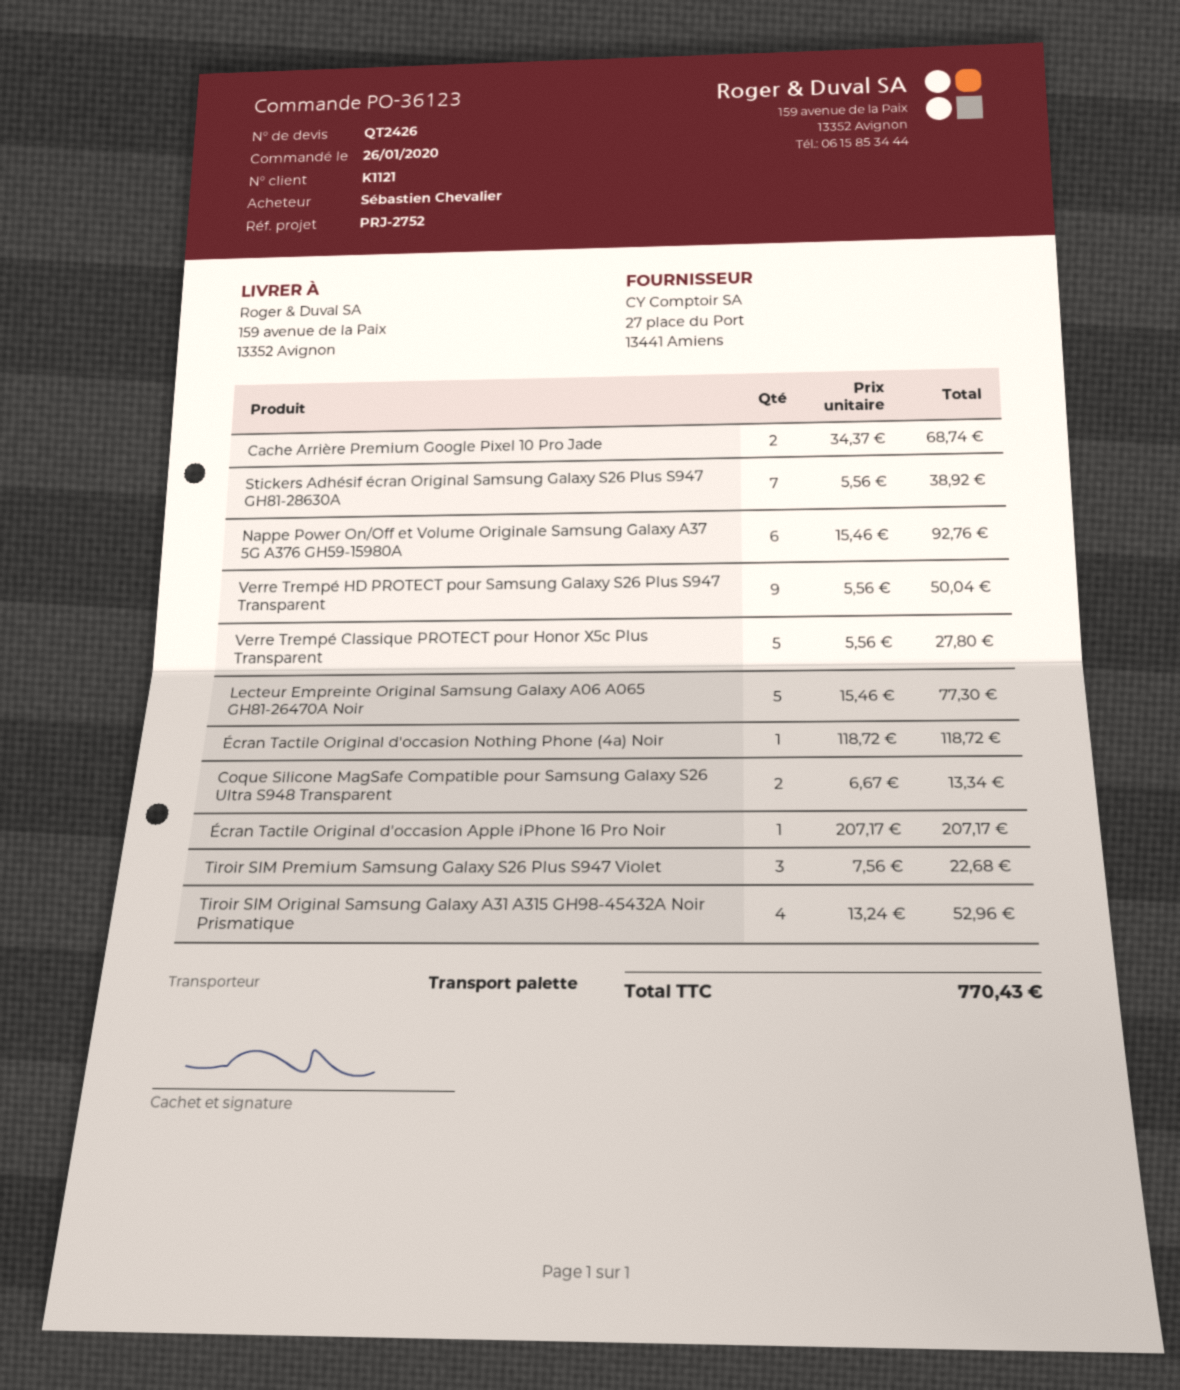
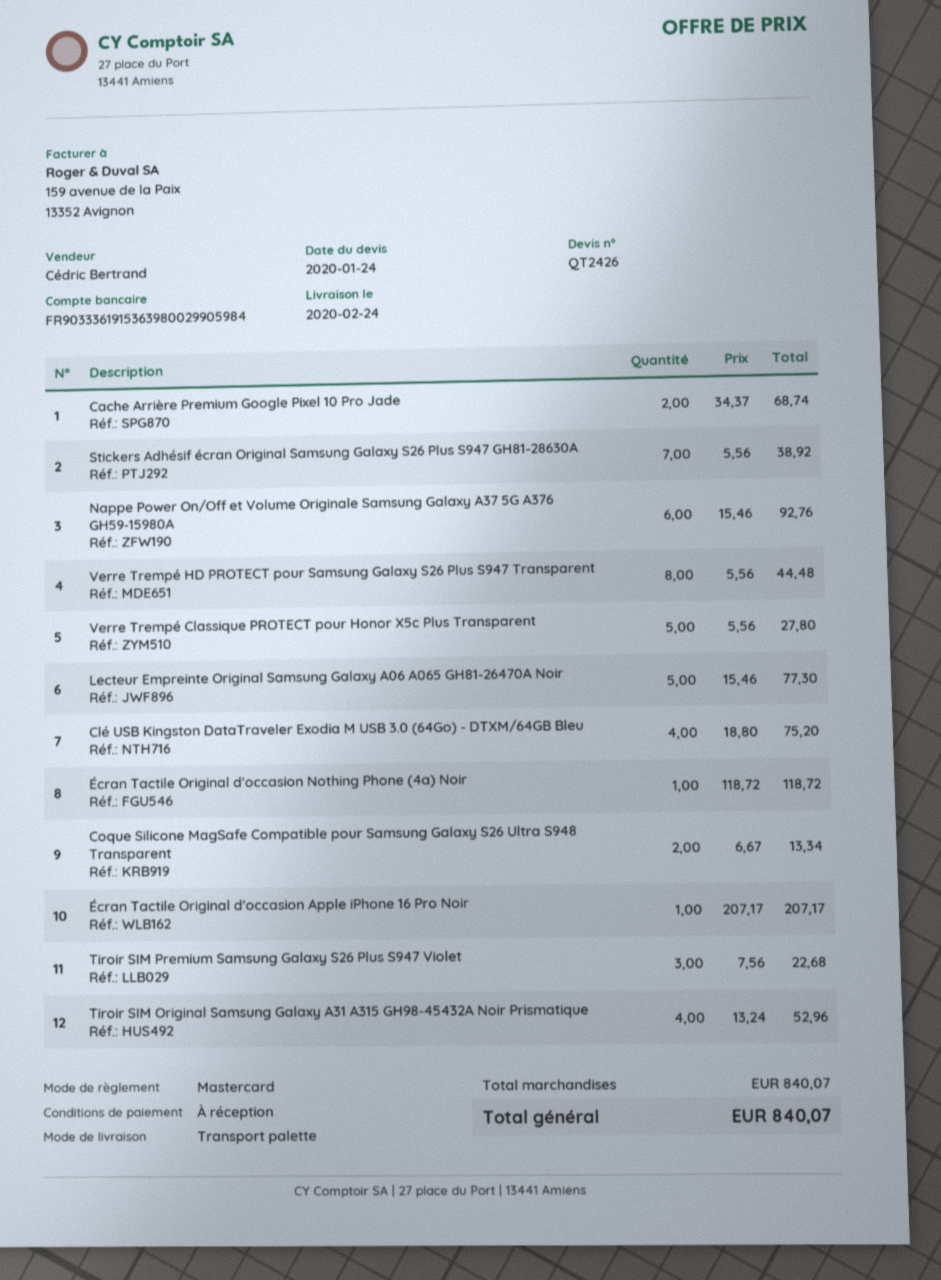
Verre Trempé HD PROTECT pour Samsung Galaxy S26 Plus S947 Transparent: 9 x 5.56 = 50.04 -> 8 x 5.56 = 44.48
Clé USB Kingston DataTraveler Exodia M USB 3.0 (64Go) - DTXM/64GB Bleu: none -> 4 x 18.80 = 75.20
total: 770.43 -> 840.07

